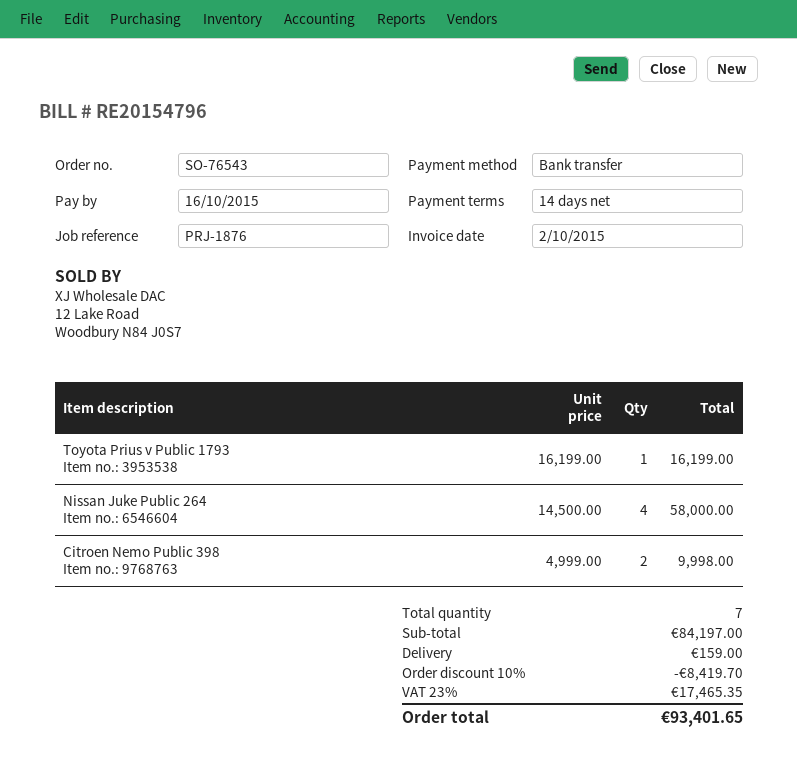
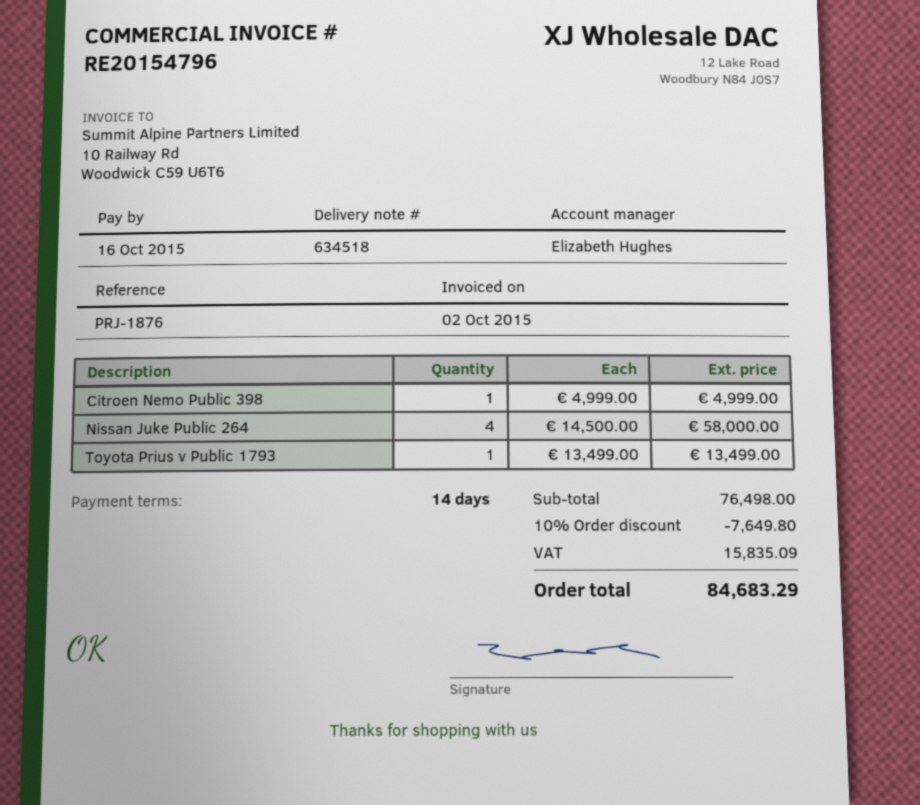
Toyota Prius v Public 1793: 1 x 16199.00 = 16199.00 -> 1 x 13499.00 = 13499.00
Citroen Nemo Public 398: 2 x 4999.00 = 9998.00 -> 1 x 4999.00 = 4999.00
subtotal: 84197.00 -> 76498.00
discount: 10% = 8419.70 -> 10% = 7649.80
shipping: 159.00 -> none
tax: 17465.35 -> 15835.09
total: 93401.65 -> 84683.29

